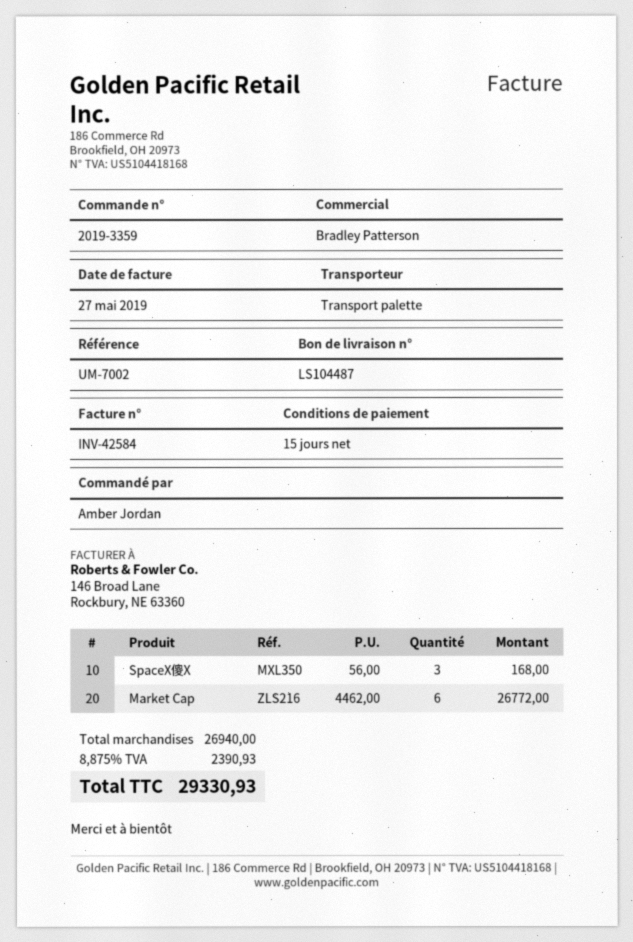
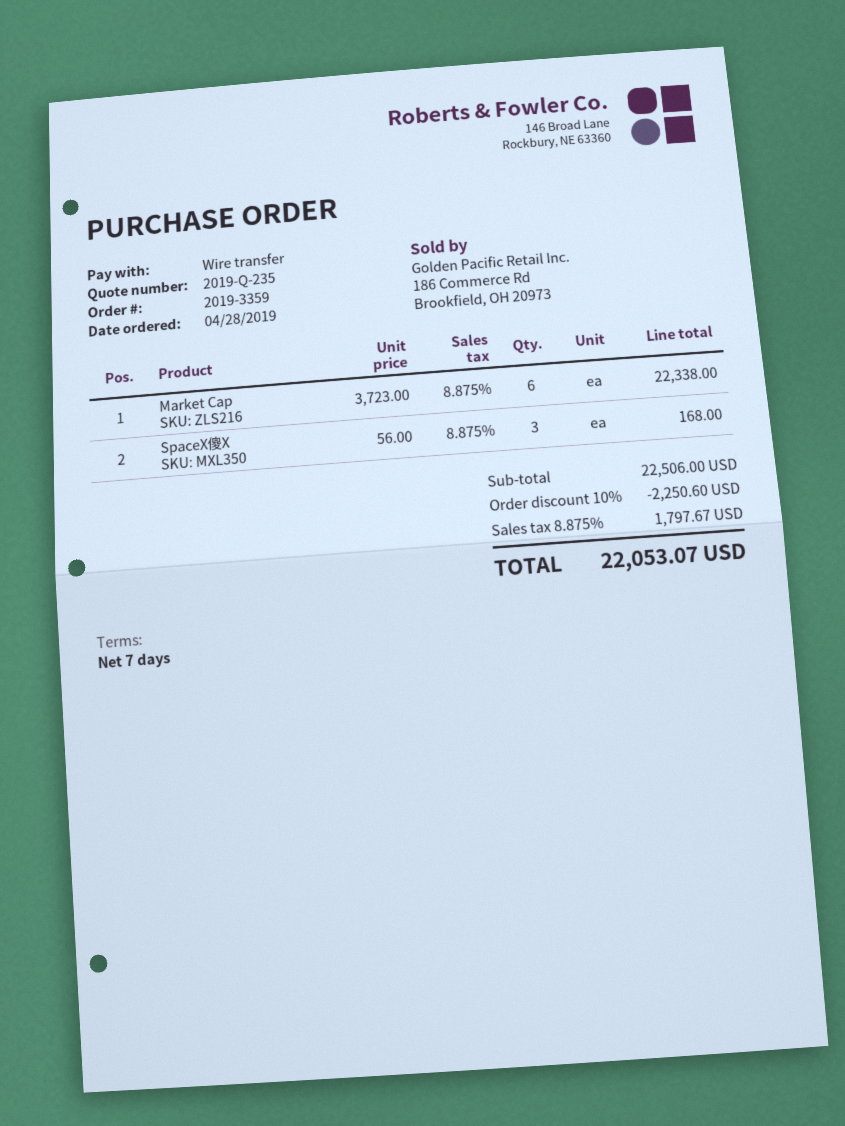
payment terms: 15 days -> 7 days
Market Cap: 6 x 4462.00 = 26772.00 -> 6 x 3723.00 = 22338.00
subtotal: 26940.00 -> 22506.00
discount: none -> 10% = 2250.60
tax: 8.875% = 2390.93 -> 8.875% = 1797.67
total: 29330.93 -> 22053.07

